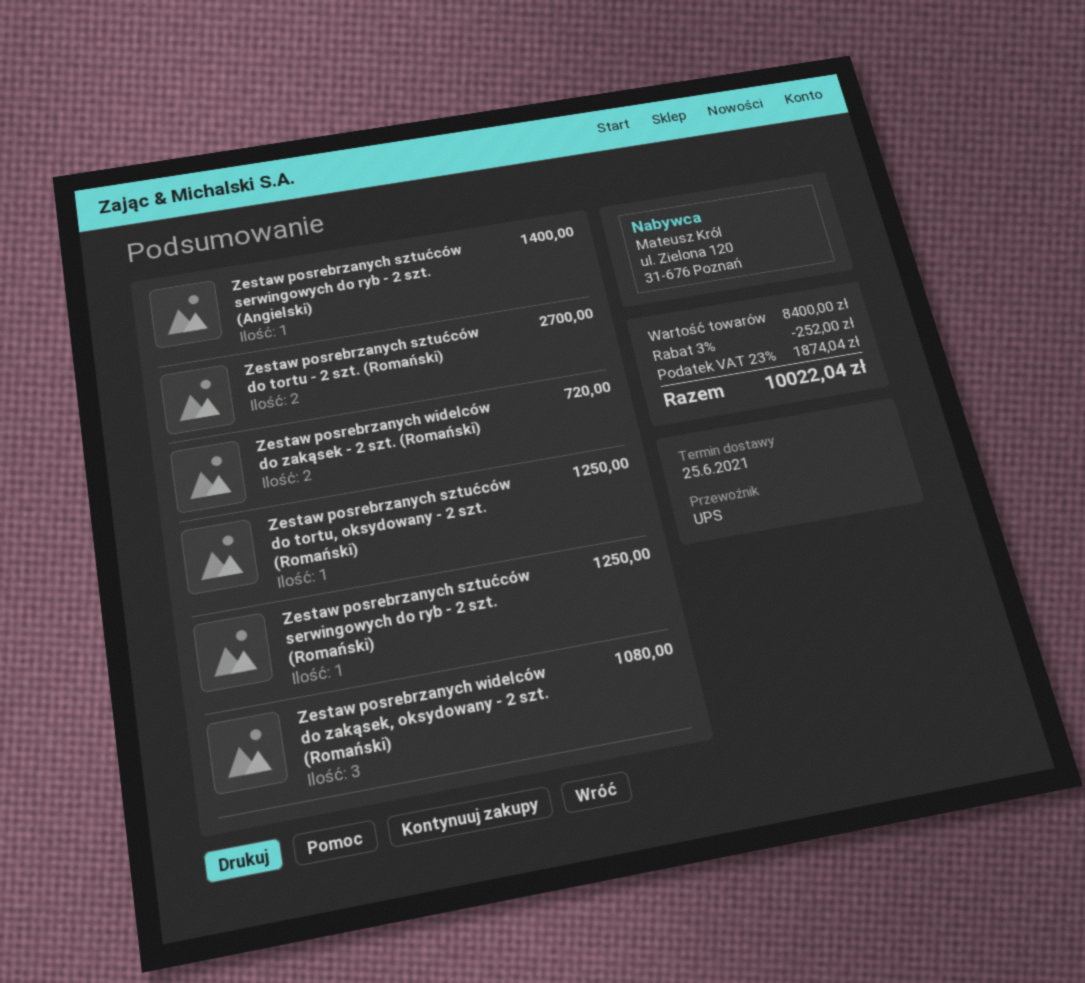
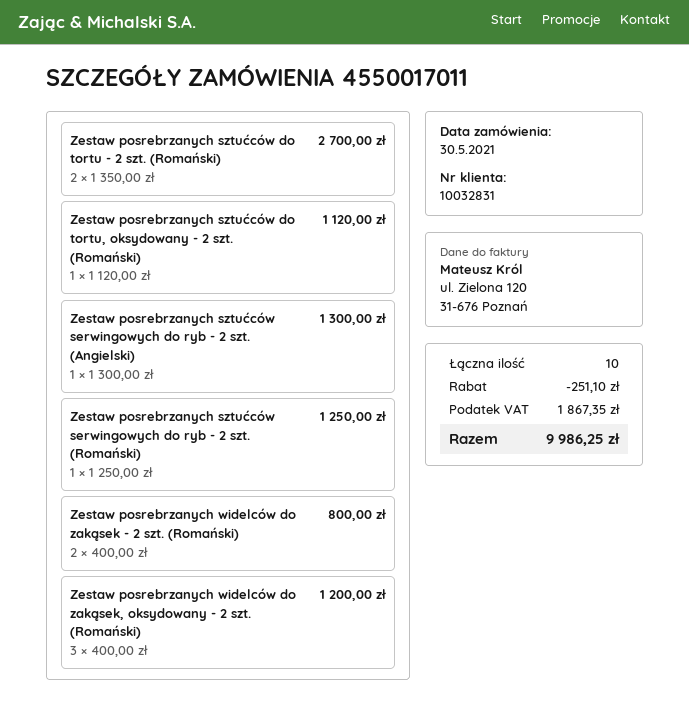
Zestaw posrebrzanych sztućców serwingowych do ryb - 2 szt. (Angielski): 1 for 1400.00 -> 1 for 1300.00
Zestaw posrebrzanych widelców do zakąsek - 2 szt. (Romański): 2 for 720.00 -> 2 for 800.00
Zestaw posrebrzanych sztućców do tortu, oksydowany - 2 szt. (Romański): 1 for 1250.00 -> 1 for 1120.00
Zestaw posrebrzanych widelców do zakąsek, oksydowany - 2 szt. (Romański): 3 for 1080.00 -> 3 for 1200.00
discount: 252.00 -> 251.10
tax: 1874.04 -> 1867.35
total: 10022.04 -> 9986.25

